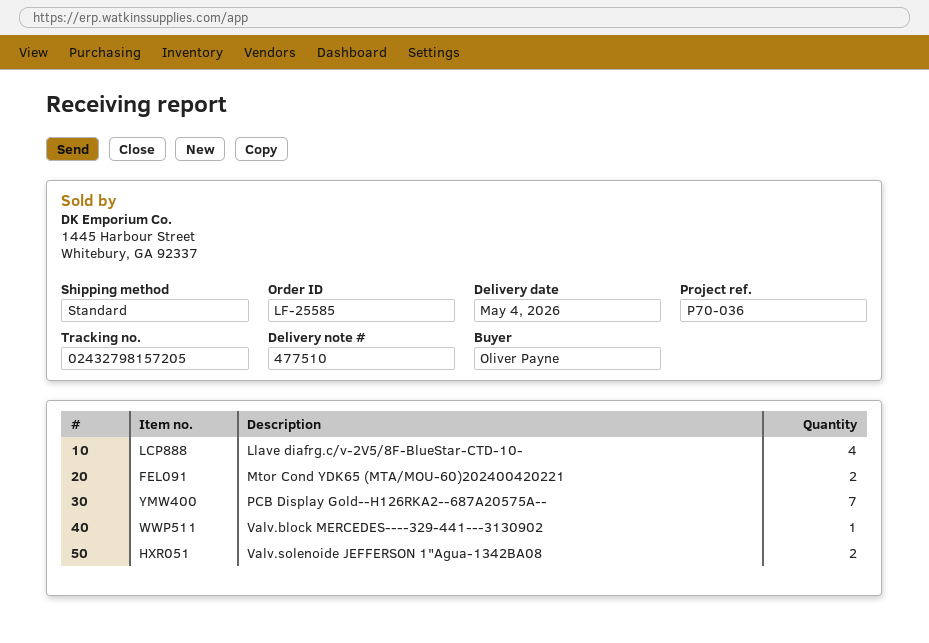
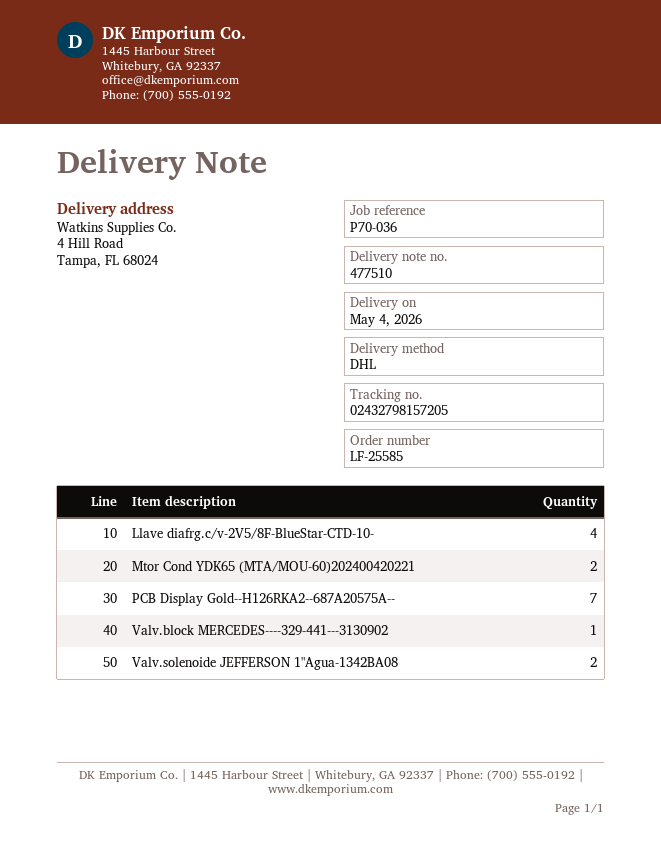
shipping method: standard -> DHL

